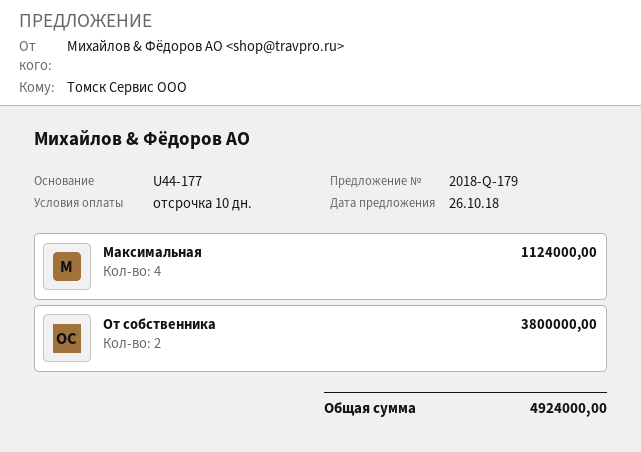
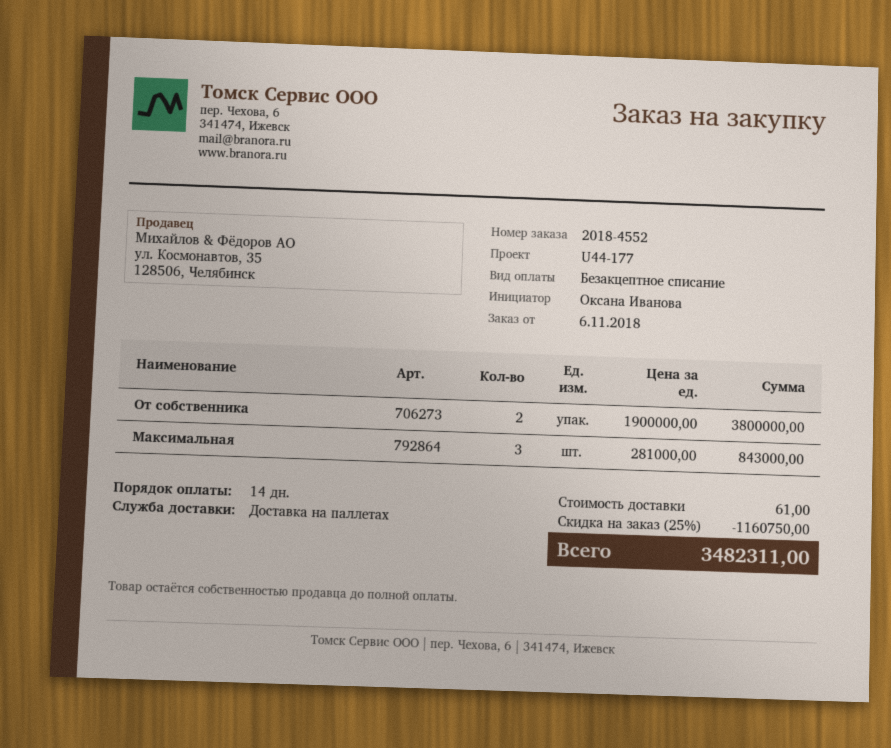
payment terms: 10 days -> 14 days
Максимальная: 4 for 1124000.00 -> 3 for 843000.00
discount: none -> 25% = 1160750.00
shipping: none -> 61.00
total: 4924000.00 -> 3482311.00

